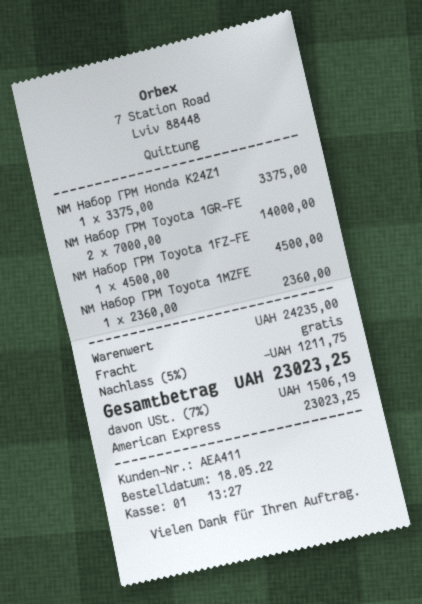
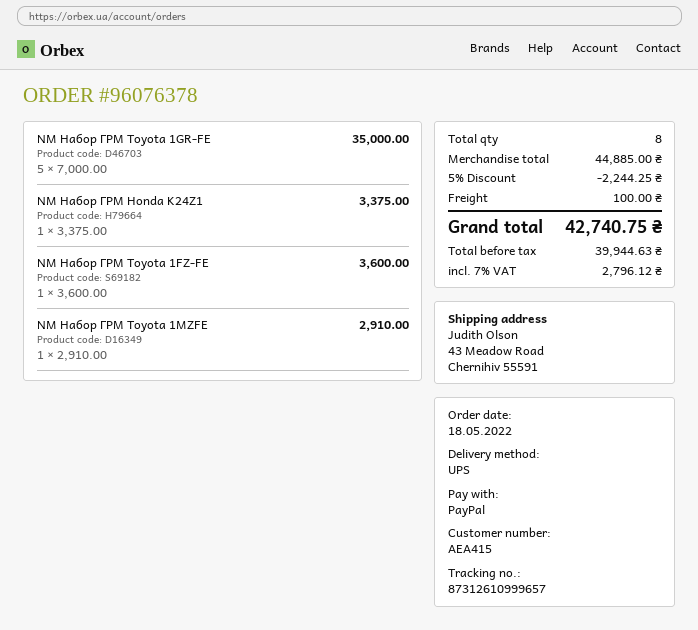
customer number: AEA411 -> AEA415
payment method: American Express -> PayPal
NM Набор ГРМ Toyota 1GR-FE: 2 x 7000.00 = 14000.00 -> 5 x 7000.00 = 35000.00
NM Набор ГРМ Toyota 1FZ-FE: 1 x 4500.00 = 4500.00 -> 1 x 3600.00 = 3600.00
NM Набор ГРМ Toyota 1MZFE: 1 x 2360.00 = 2360.00 -> 1 x 2910.00 = 2910.00
subtotal: 24235.00 -> 44885.00
discount: 5% = 1211.75 -> 5% = 2244.25
shipping: 0.00 -> 100.00
tax: 7% = 1506.19 -> 7% = 2796.12
total: 23023.25 -> 42740.75

